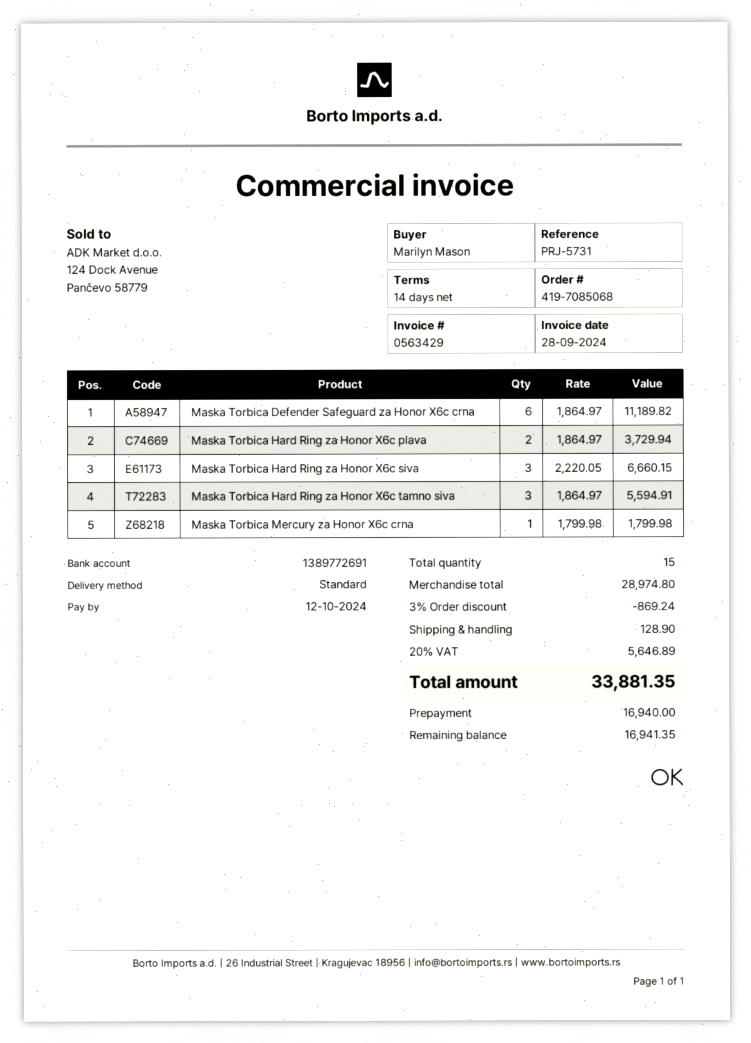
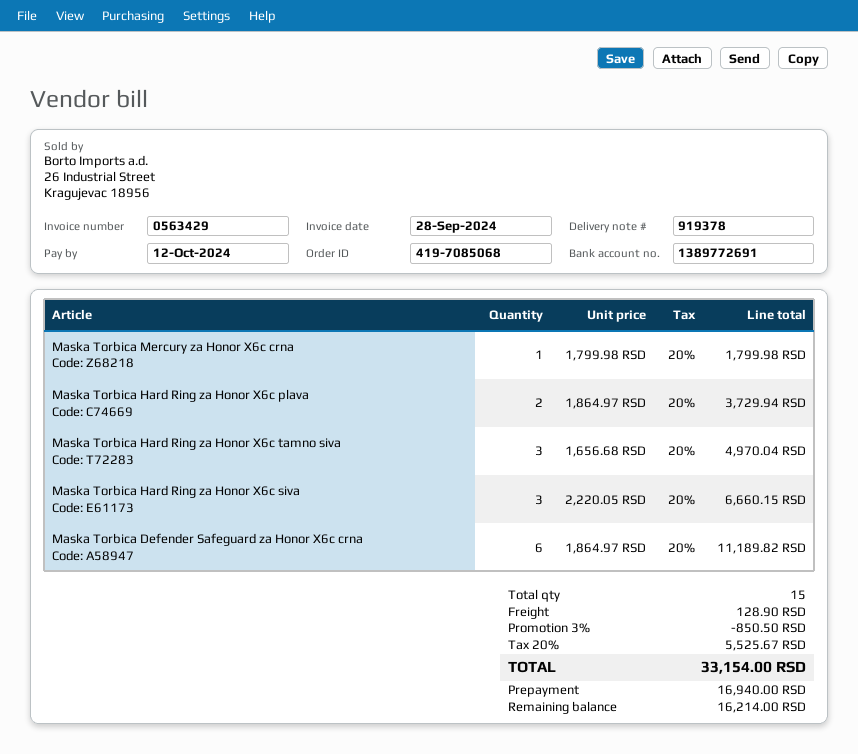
Maska Torbica Hard Ring za Honor X6c tamno siva: 3 x 1864.97 = 5594.91 -> 3 x 1656.68 = 4970.04
discount: 3% = 869.24 -> 3% = 850.50
tax: 20% = 5646.89 -> 20% = 5525.67
total: 33881.35 -> 33154.00
balance: 16941.35 -> 16214.00

